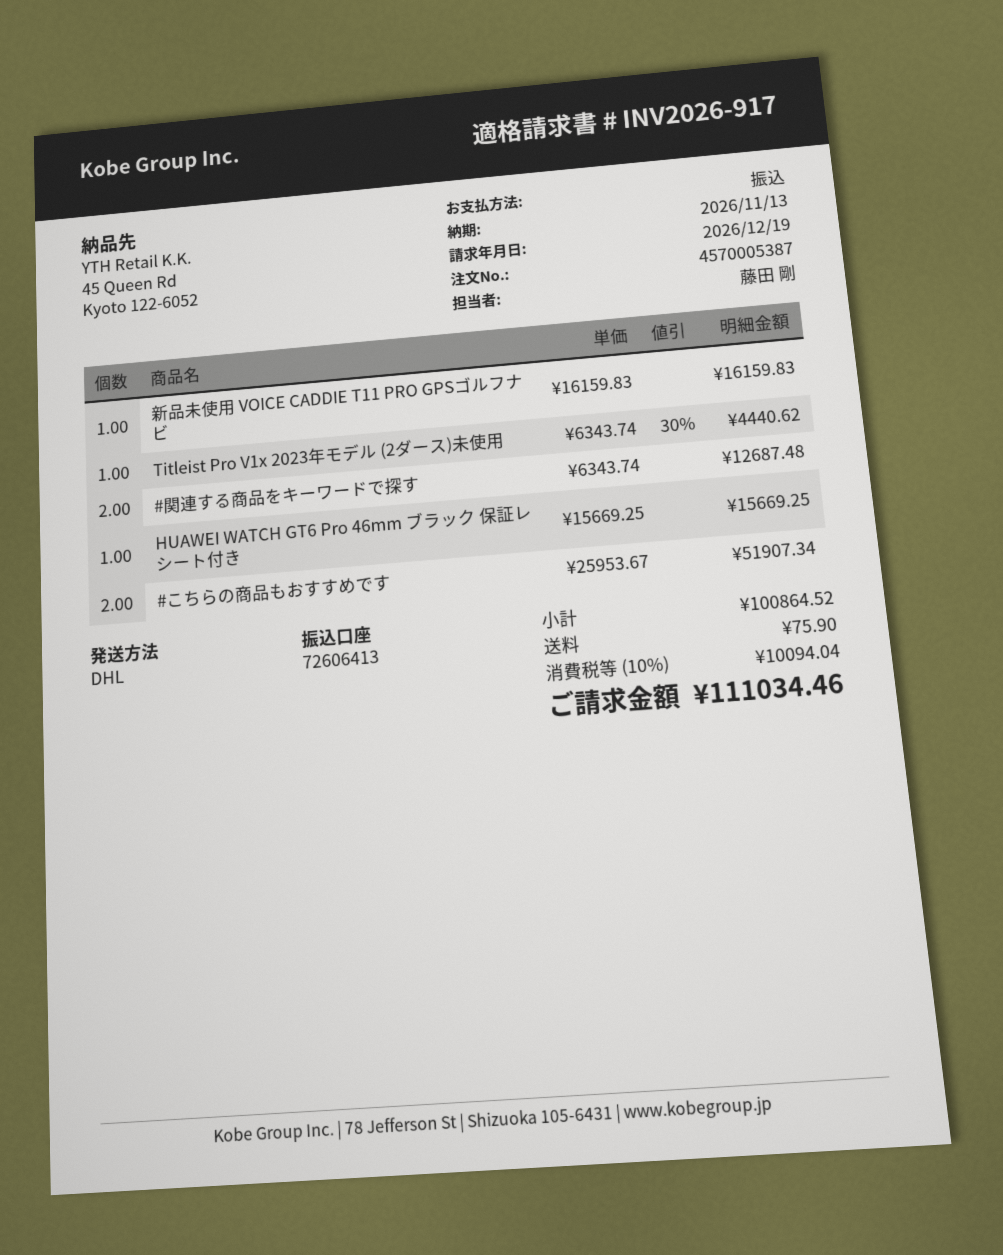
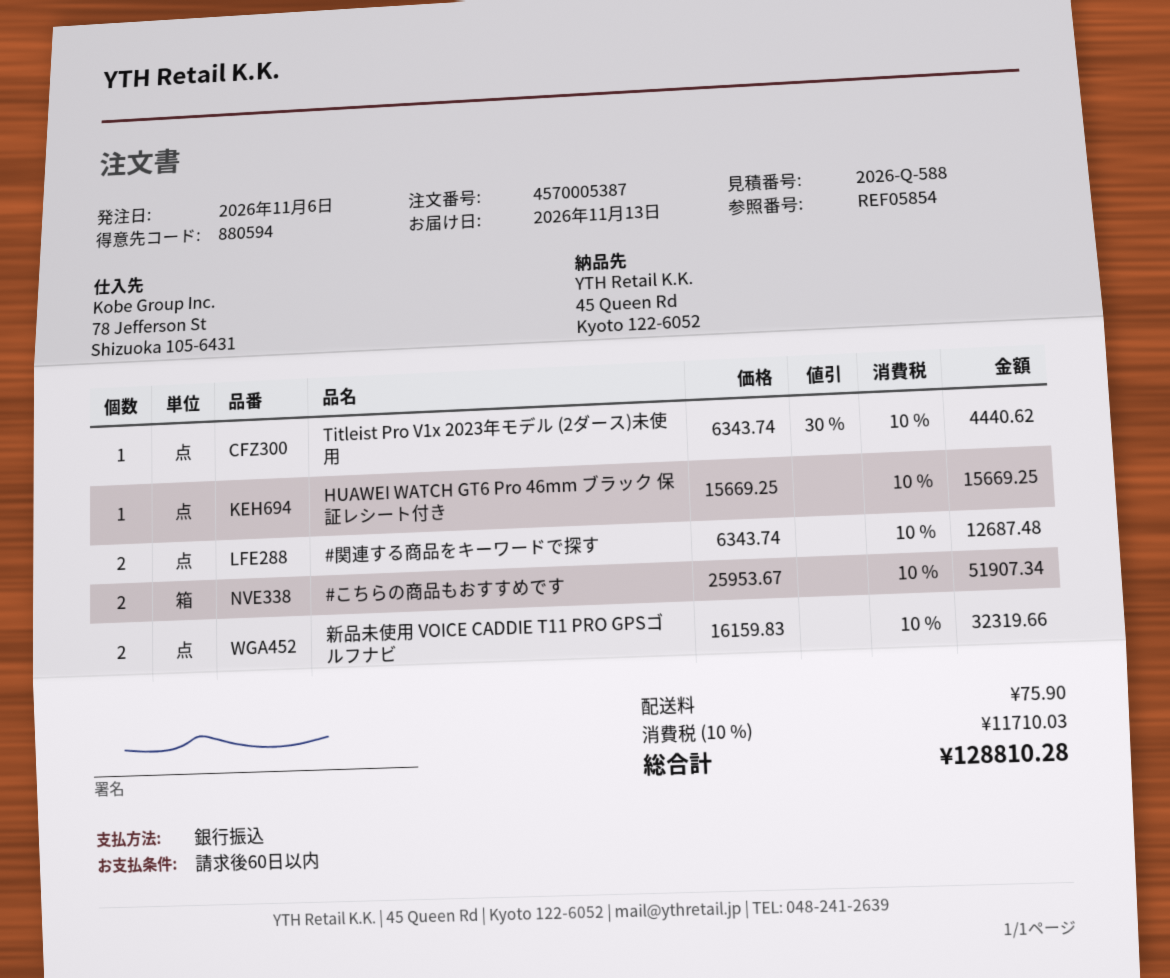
新品未使用 VOICE CADDIE T11 PRO GPSゴルフナビ: 1 x 16159.83 = 16159.83 -> 2 x 16159.83 = 32319.66
tax: 10% = 10094.04 -> 10% = 11710.03
total: 111034.46 -> 128810.28

